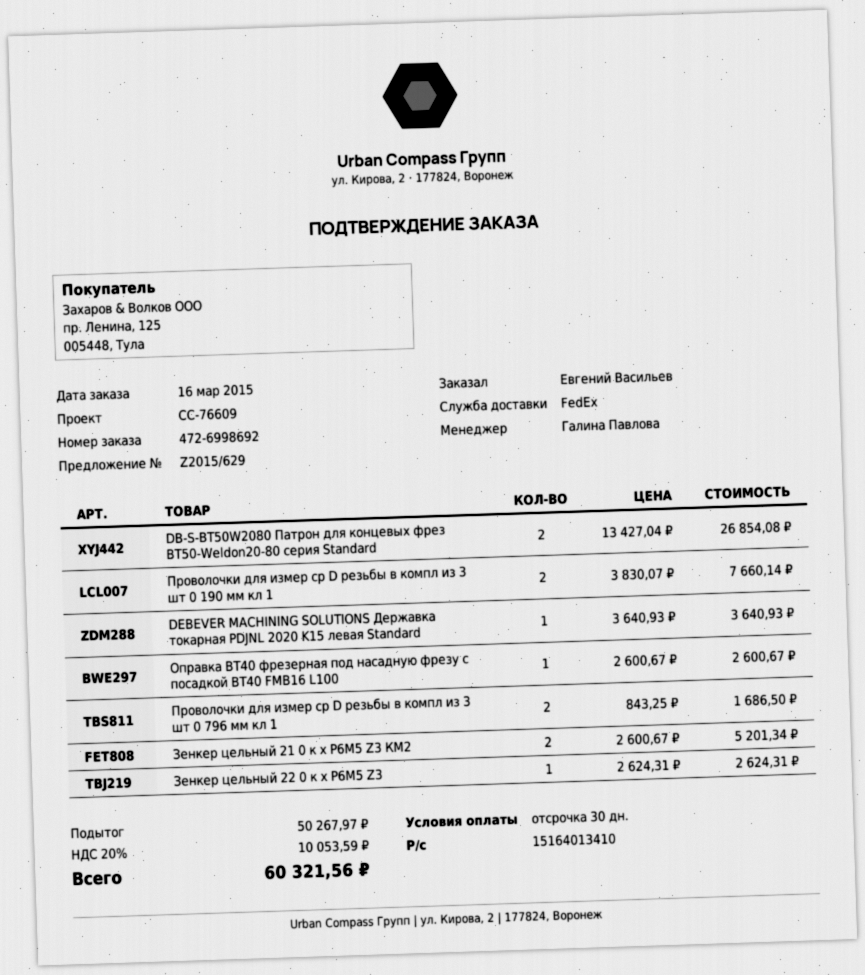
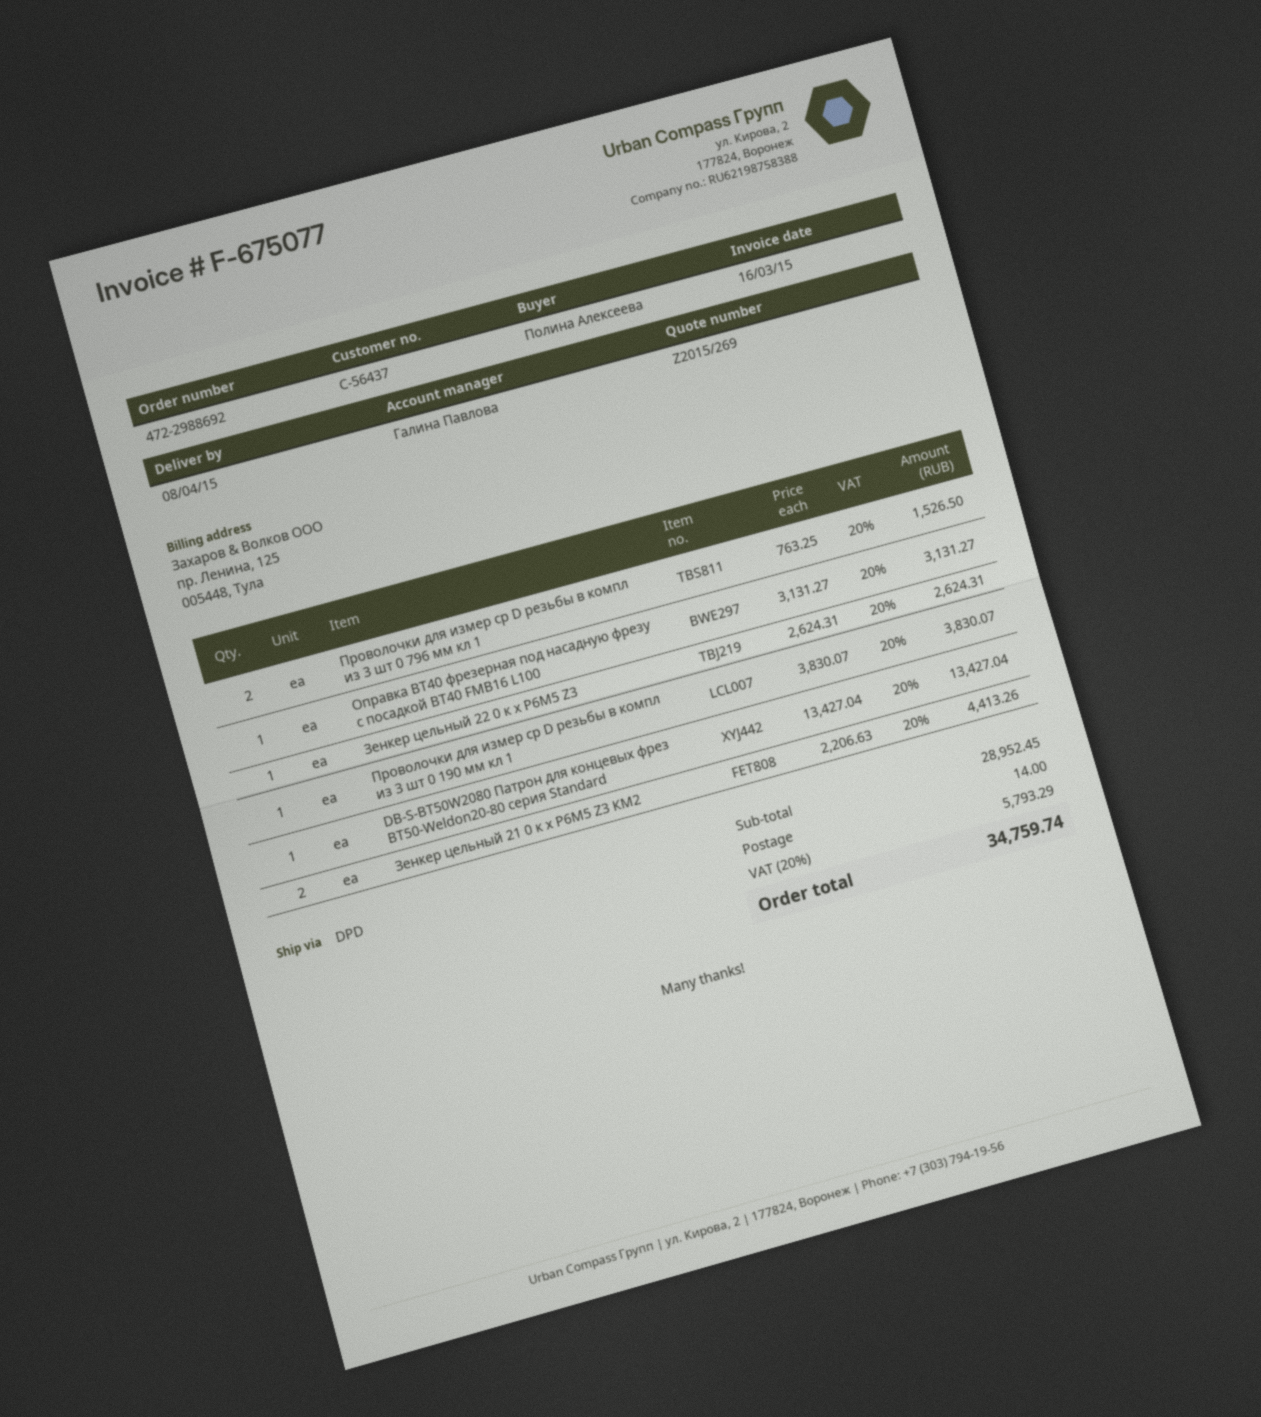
quote number: Z2015/629 -> Z2015/269
order number: 472-6998692 -> 472-2988692
ordered by: Евгений Васильев -> Полина Алексеева
shipping method: FedEx -> DPD
DB-S-BT50W2080 Патрон для концевых фрез BT50-Weldon20-80 серия Standard: 2 x 13427.04 = 26854.08 -> 1 x 13427.04 = 13427.04
Проволочки для измер ср D резьбы в компл из 3 шт 0 190 мм кл 1: 2 x 3830.07 = 7660.14 -> 1 x 3830.07 = 3830.07
DEBEVER MACHINING SOLUTIONS Державка токарная PDJNL 2020 K15 левая Standard: 1 x 3640.93 = 3640.93 -> none
Оправка BT40 фрезерная под насадную фрезу с посадкой BT40 FMB16 L100: 1 x 2600.67 = 2600.67 -> 1 x 3131.27 = 3131.27
Проволочки для измер ср D резьбы в компл из 3 шт 0 796 мм кл 1: 2 x 843.25 = 1686.50 -> 2 x 763.25 = 1526.50
Зенкер цельный 21 0 к х Р6М5 Z3 КМ2: 2 x 2600.67 = 5201.34 -> 2 x 2206.63 = 4413.26
subtotal: 50267.97 -> 28952.45
shipping: none -> 14.00
tax: 20% = 10053.59 -> 20% = 5793.29
total: 60321.56 -> 34759.74

